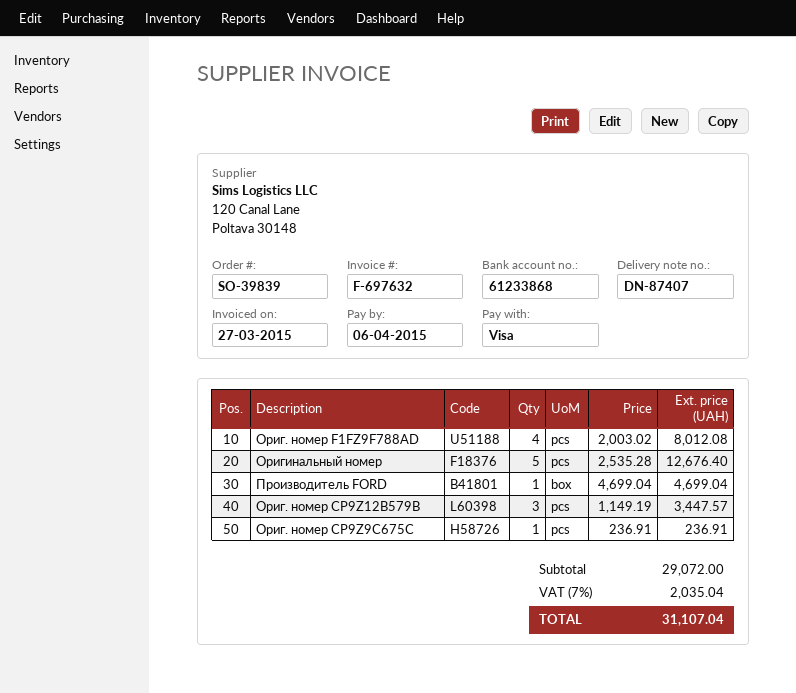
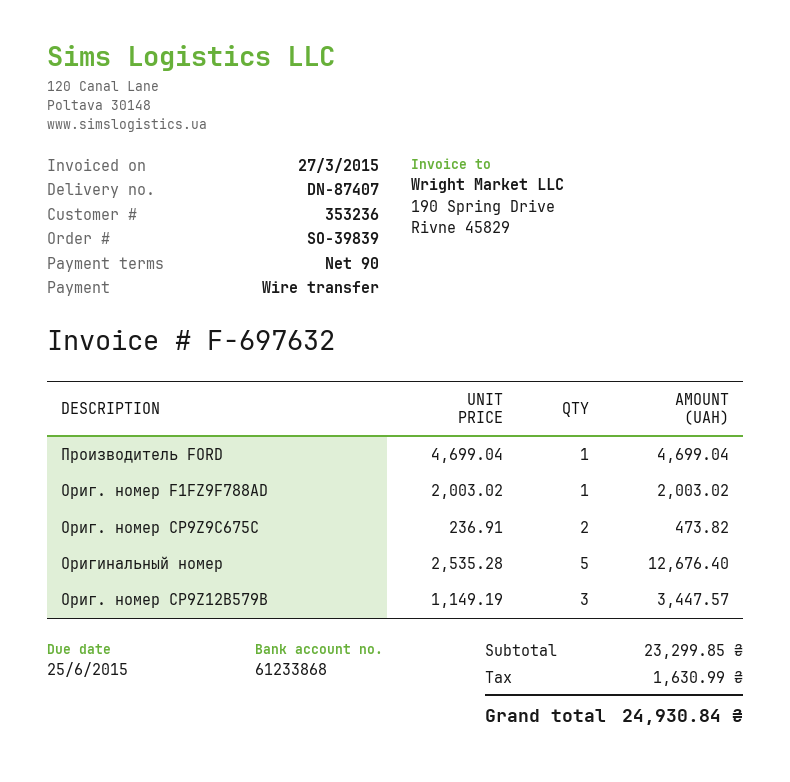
due date: 2015-04-06 -> 2015-06-25
payment method: Visa -> bank transfer
Ориг. номер F1FZ9F788AD: 4 x 2003.02 = 8012.08 -> 1 x 2003.02 = 2003.02
Ориг. номер CP9Z9C675C: 1 x 236.91 = 236.91 -> 2 x 236.91 = 473.82
subtotal: 29072.00 -> 23299.85
tax: 2035.04 -> 1630.99
total: 31107.04 -> 24930.84

